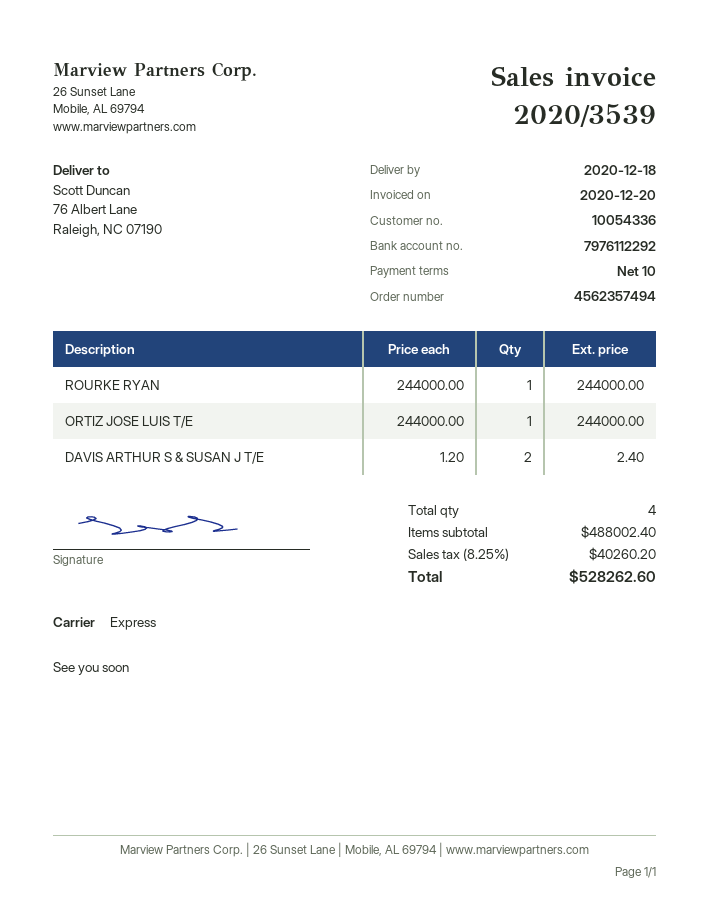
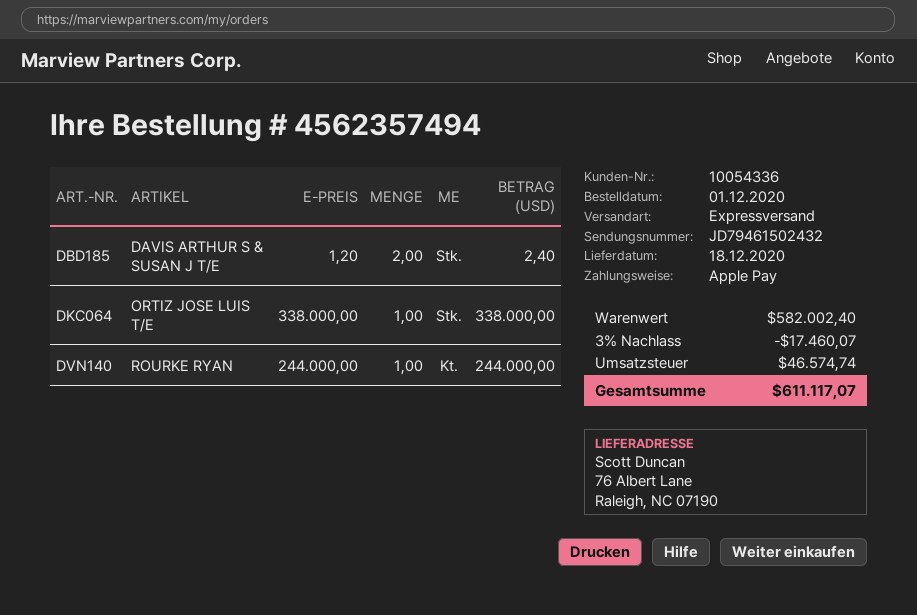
ORTIZ JOSE LUIS T/E: 1 x 244000.00 = 244000.00 -> 1 x 338000.00 = 338000.00
subtotal: 488002.40 -> 582002.40
discount: none -> 3% = 17460.07
tax: 40260.20 -> 46574.74
total: 528262.60 -> 611117.07

